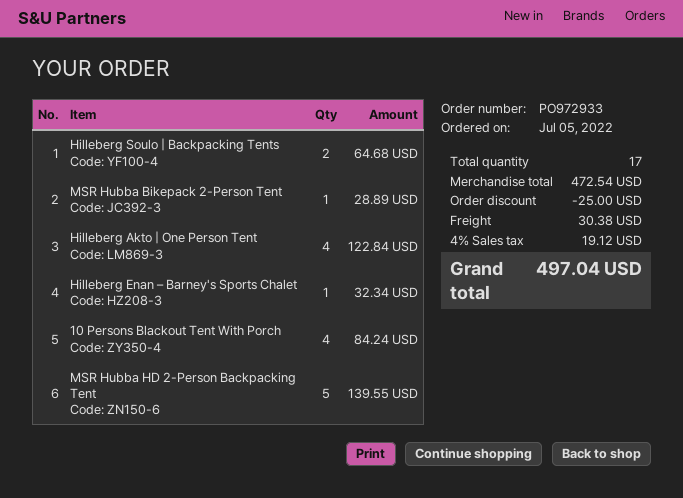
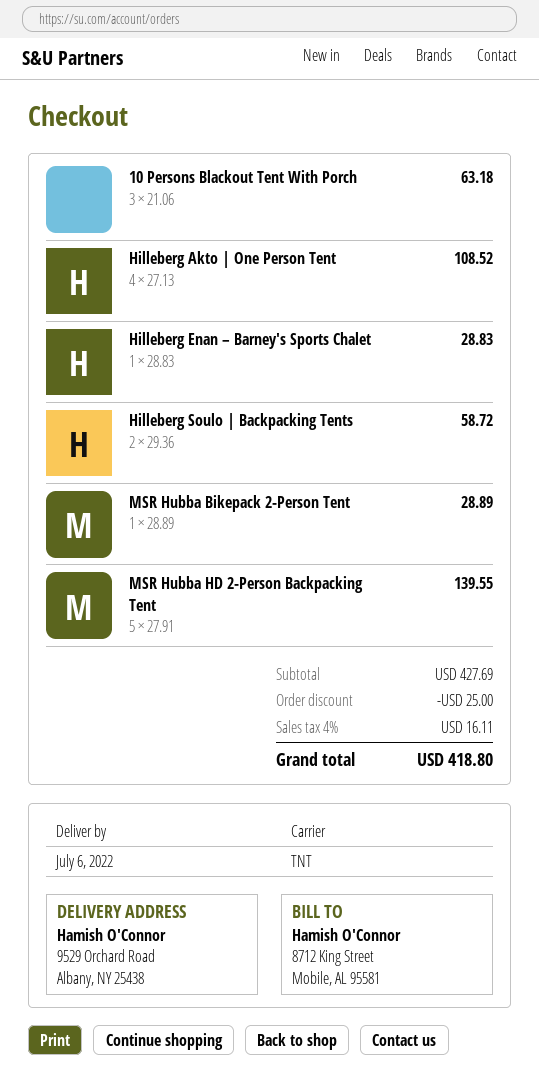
Hilleberg Soulo | Backpacking Tents: 2 for 64.68 -> 2 for 58.72
Hilleberg Akto | One Person Tent: 4 for 122.84 -> 4 for 108.52
Hilleberg Enan – Barney's Sports Chalet: 1 for 32.34 -> 1 for 28.83
10 Persons Blackout Tent With Porch: 4 for 84.24 -> 3 for 63.18
subtotal: 472.54 -> 427.69
shipping: 30.38 -> none
tax: 4% = 19.12 -> 4% = 16.11
total: 497.04 -> 418.80

